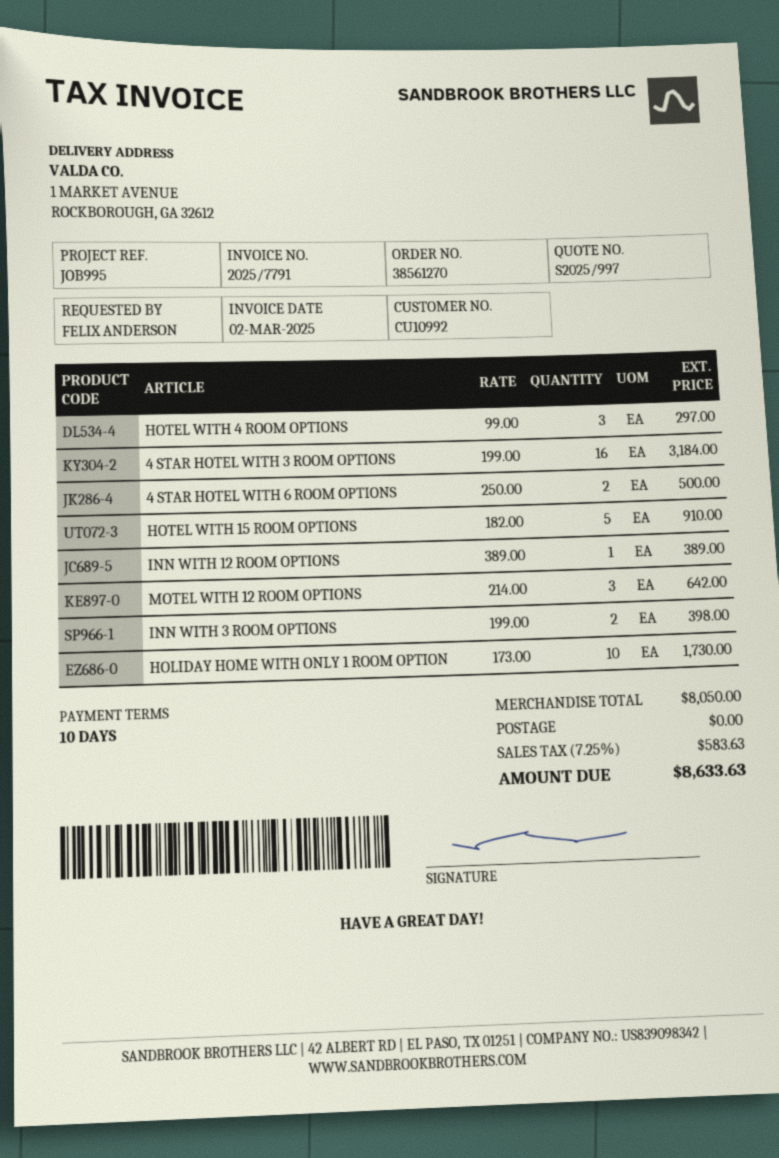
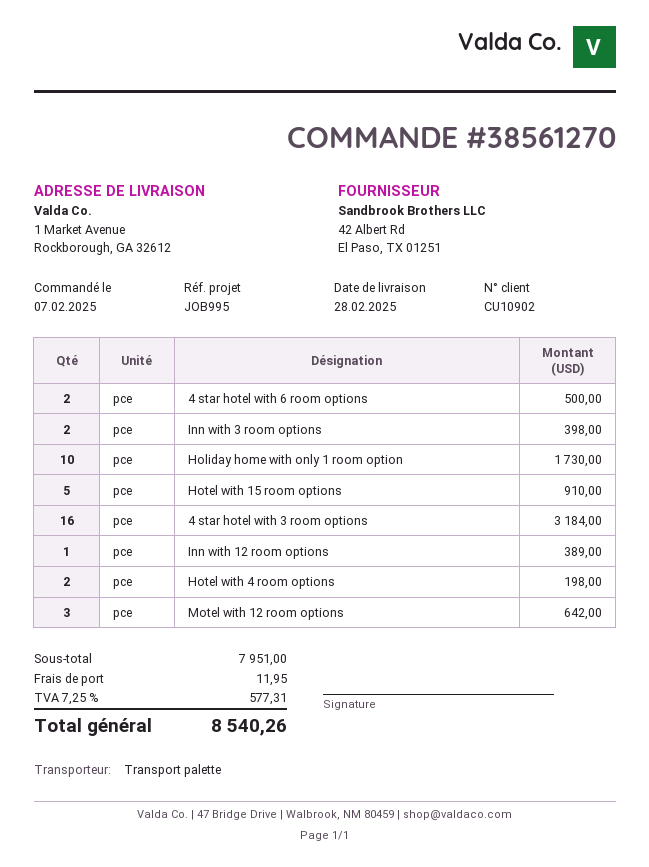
customer number: CU10992 -> CU10902
HOTEL WITH 4 ROOM OPTIONS: 3 for 297.00 -> 2 for 198.00
subtotal: 8050.00 -> 7951.00
shipping: 0.00 -> 11.95
tax: 7.25% = 583.63 -> 7.25% = 577.31
total: 8633.63 -> 8540.26

